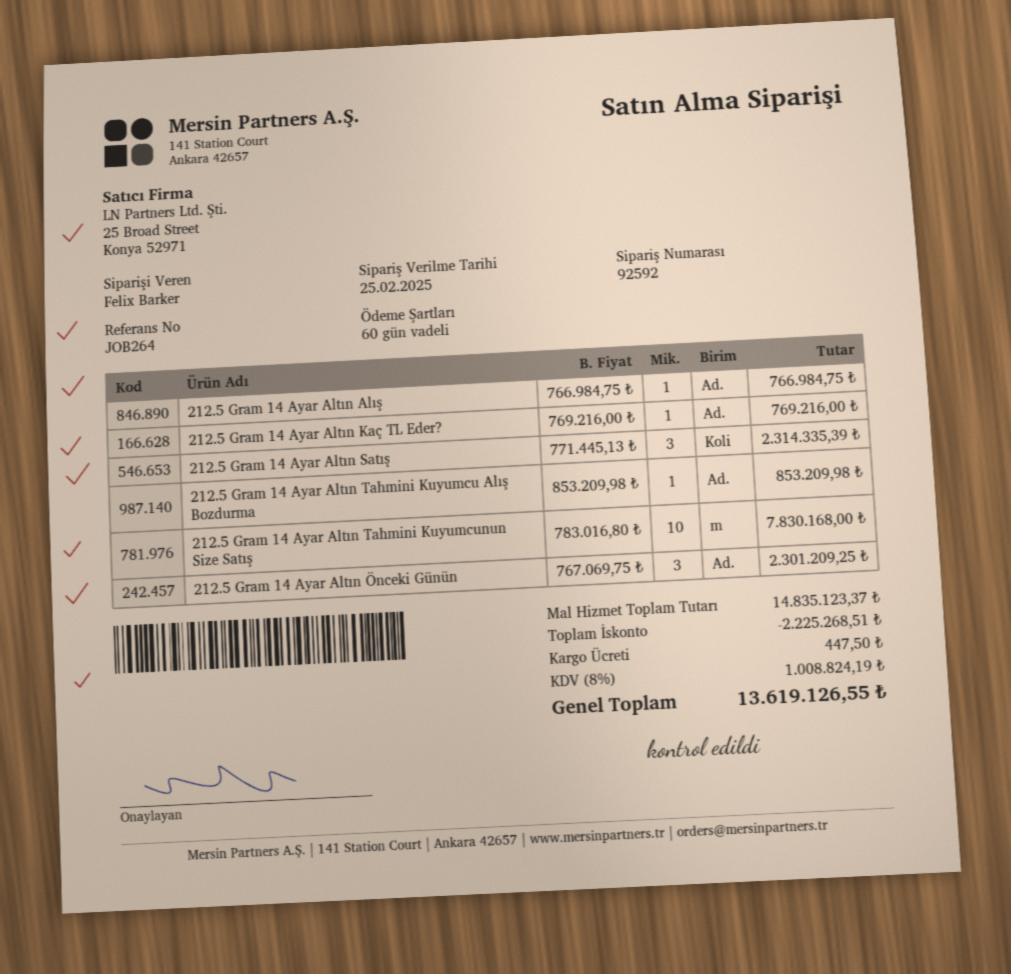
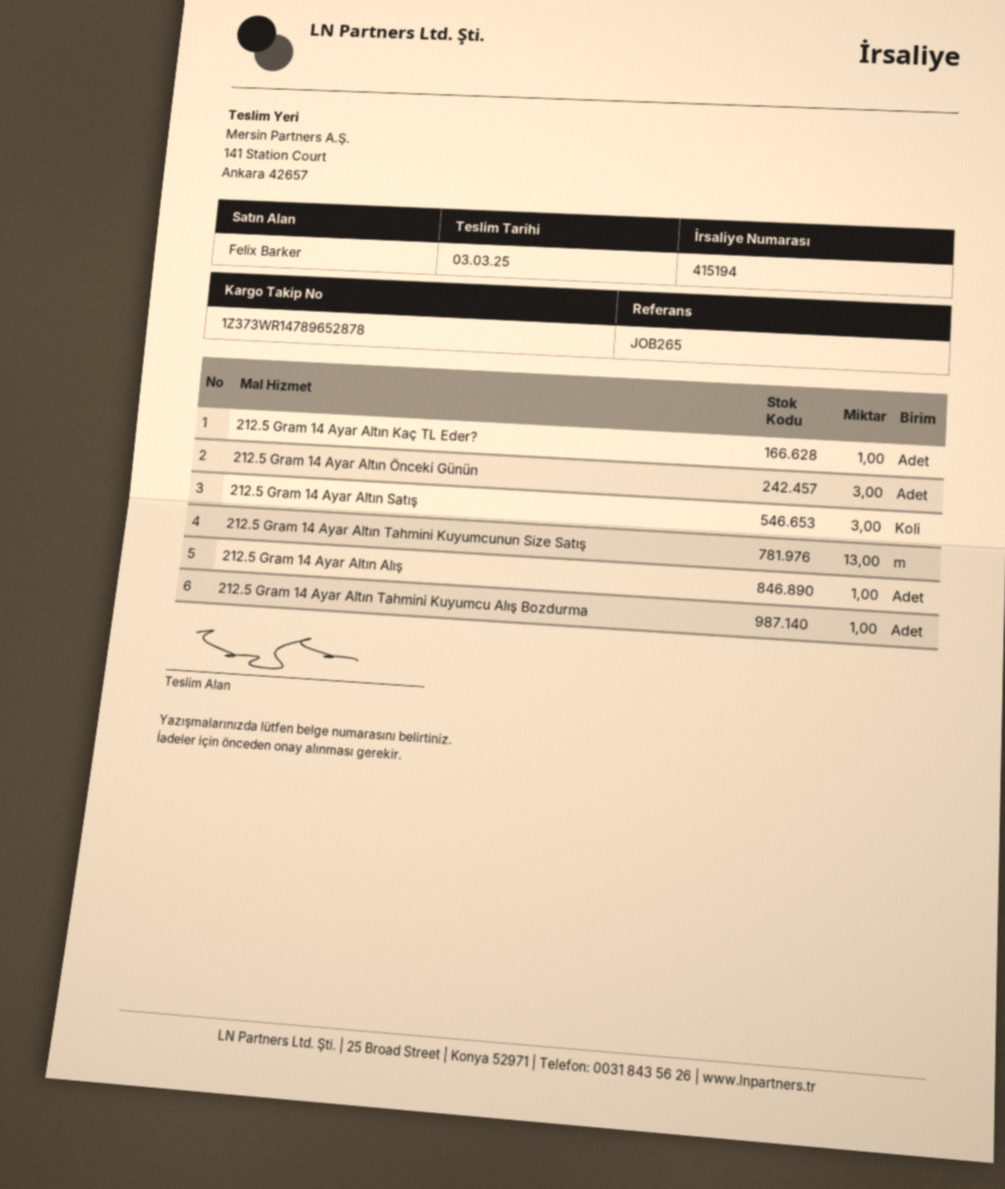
reference: JOB264 -> JOB265
212.5 Gram 14 Ayar Altın Tahmini Kuyumcunun Size Satış: 10 -> 13

